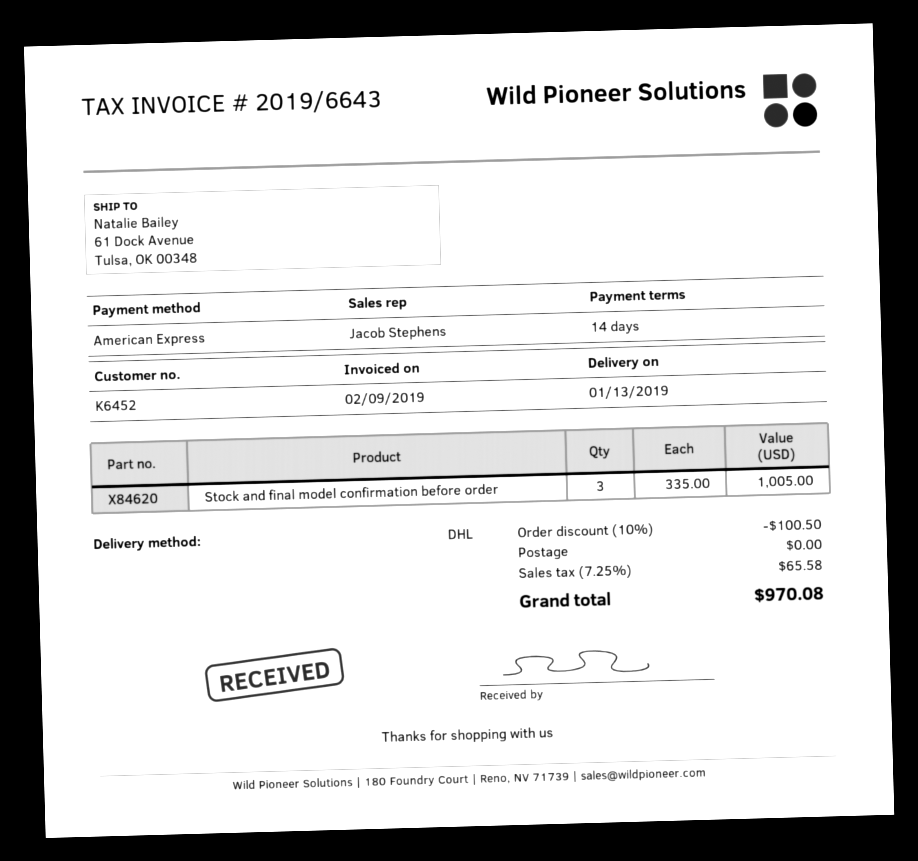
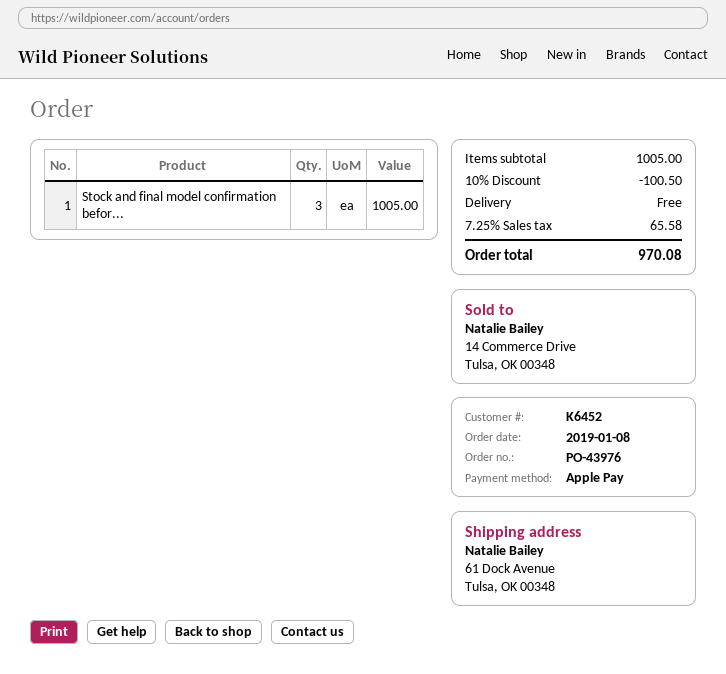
payment method: American Express -> Apple Pay

